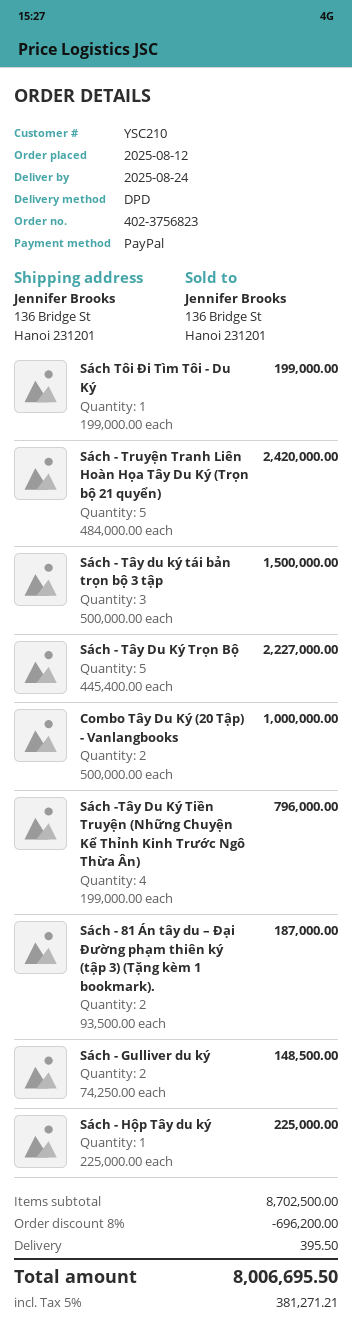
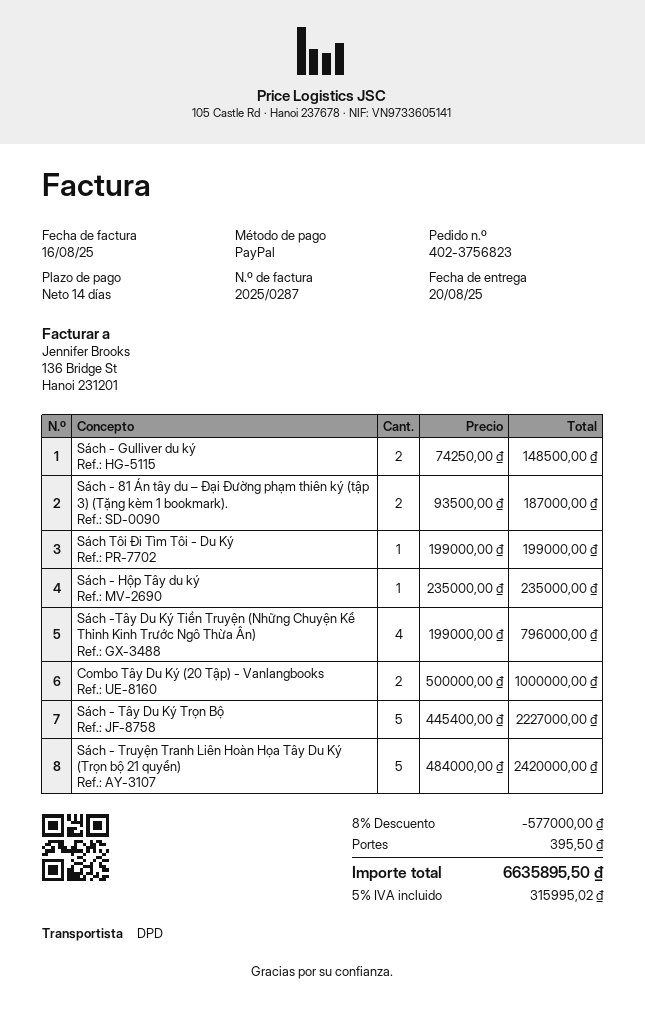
delivery date: 2025-08-24 -> 2025-08-20
Sách - Tây du ký tái bản trọn bộ 3 tập: 3 x 500000.00 = 1500000.00 -> none
Sách - Hộp Tây du ký: 1 x 225000.00 = 225000.00 -> 1 x 235000.00 = 235000.00
discount: 8% = 696200.00 -> 8% = 577000.00
tax: 5% = 381271.21 -> 5% = 315995.02
total: 8006695.50 -> 6635895.50

